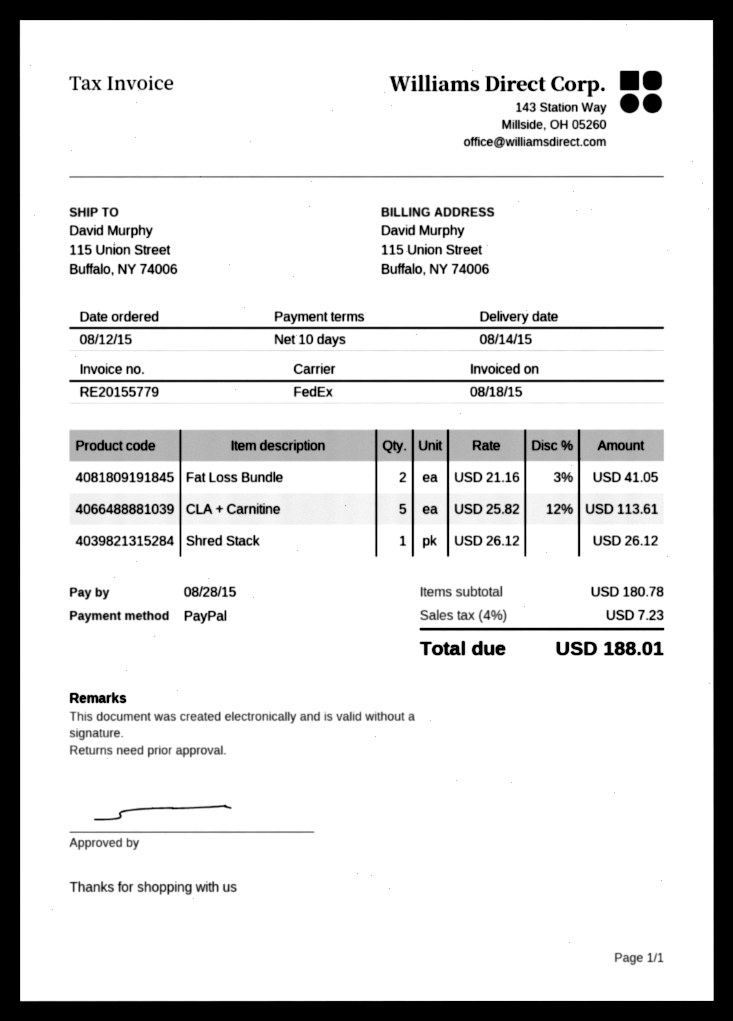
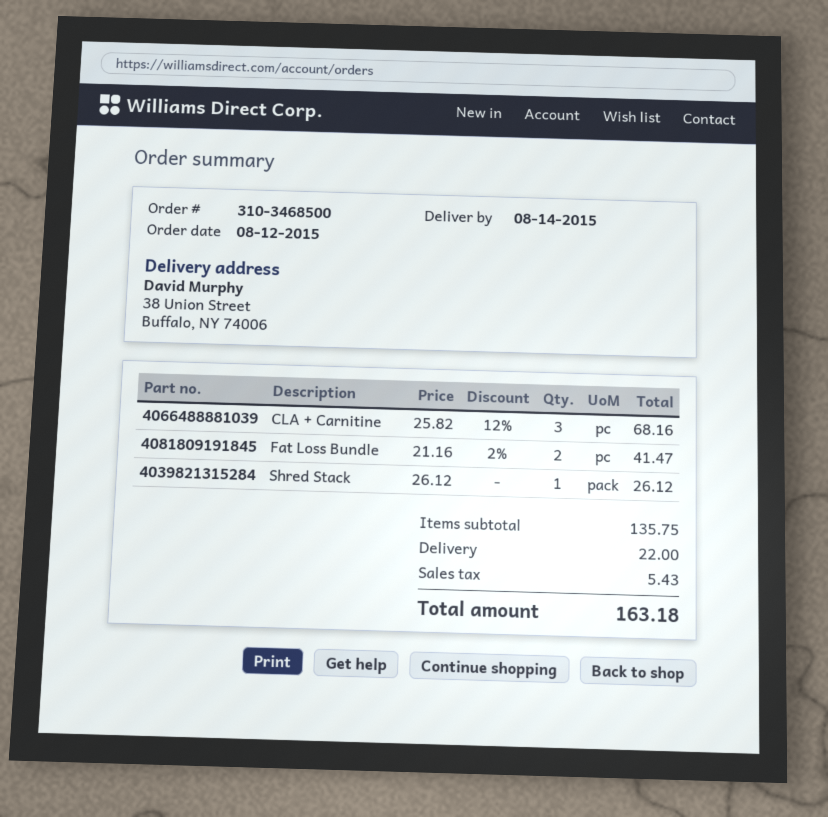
ship to: 115 Union Street, Buffalo, NY 74006 -> 38 Union Street, Buffalo, NY 74006
Fat Loss Bundle: 2 x 21.16 - 3% = 41.05 -> 2 x 21.16 - 2% = 41.47
CLA + Carnitine: 5 x 25.82 - 12% = 113.61 -> 3 x 25.82 - 12% = 68.16
subtotal: 180.78 -> 135.75
shipping: none -> 22.00
tax: 7.23 -> 5.43
total: 188.01 -> 163.18

